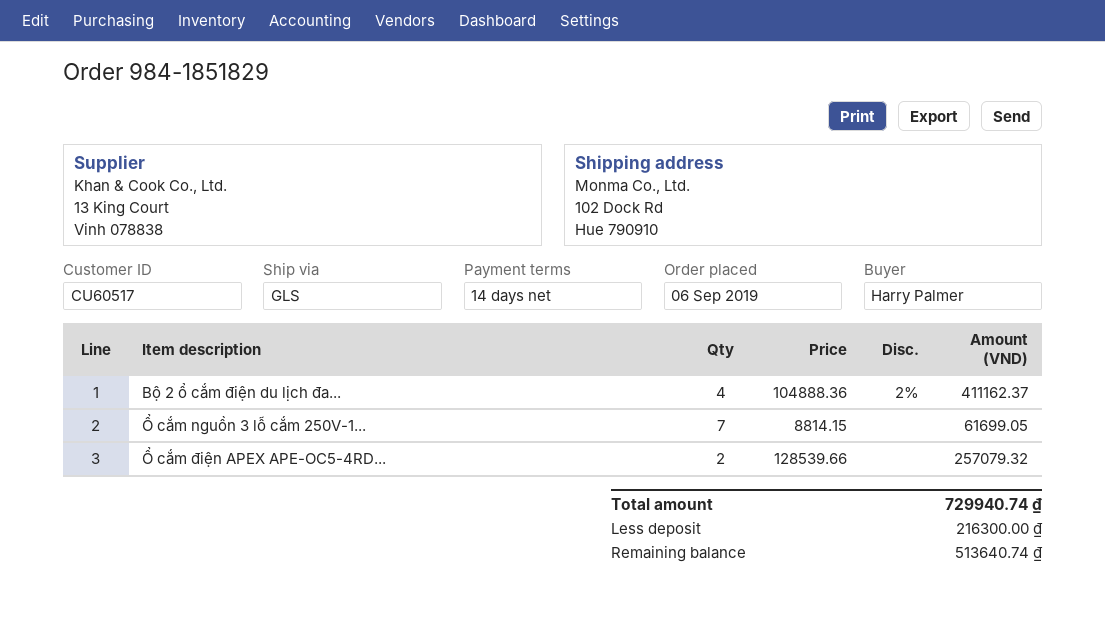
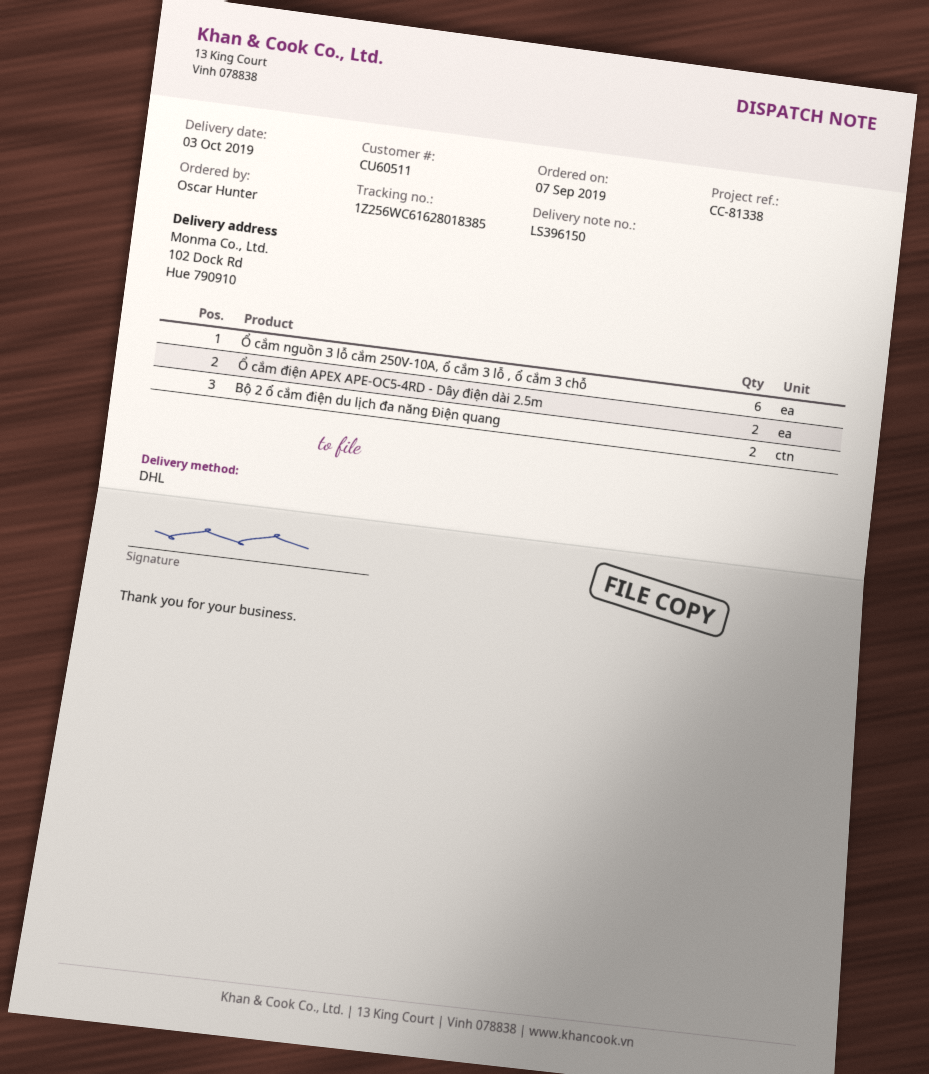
order date: 2019-09-06 -> 2019-09-07
customer number: CU60517 -> CU60511
ordered by: Harry Palmer -> Oscar Hunter
shipping method: GLS -> DHL
Bộ 2 ổ cắm điện du lịch đa...: 4 -> 2
Ổ cắm nguồn 3 lỗ cắm 250V-1...: 7 -> 6

